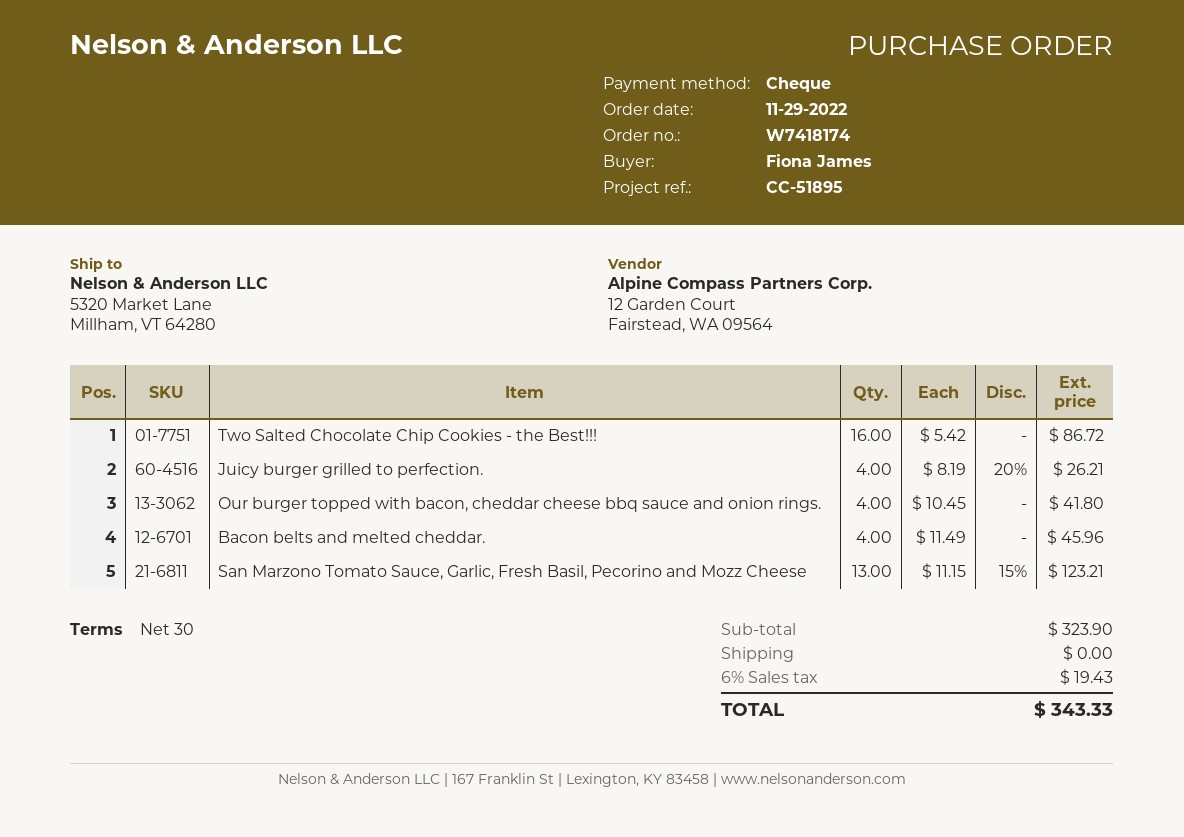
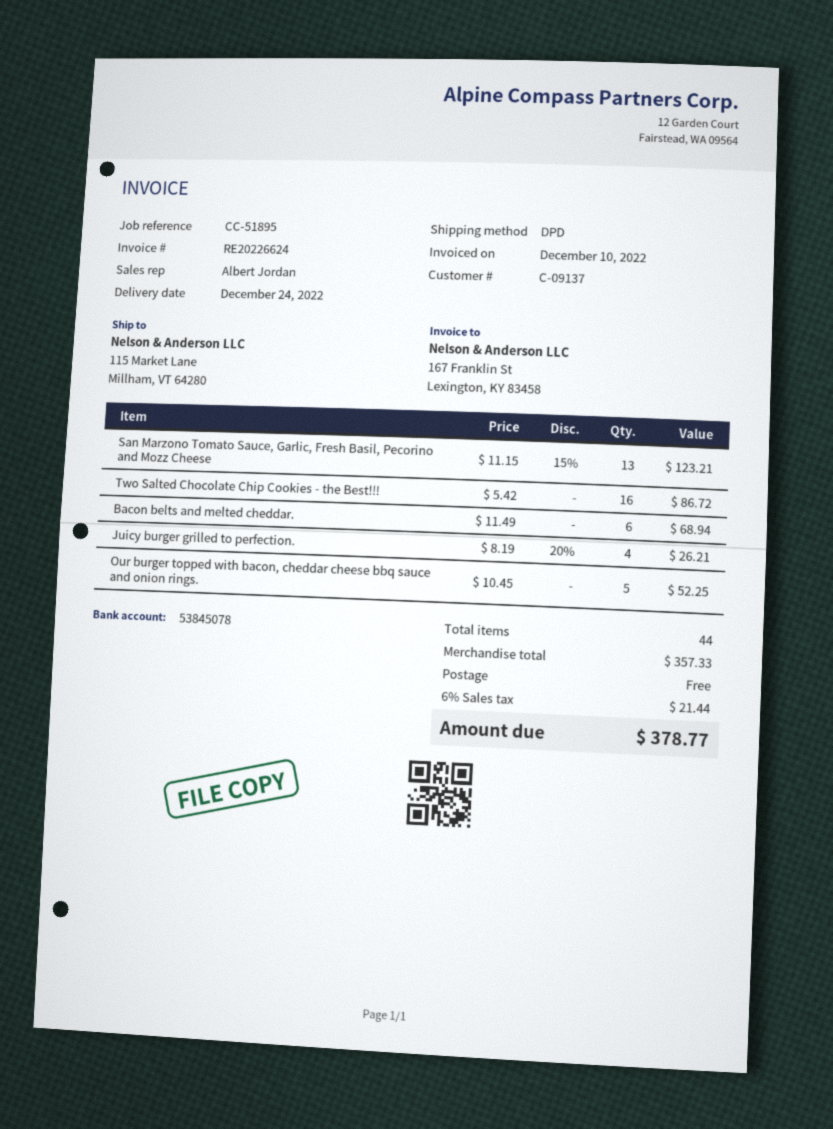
ship to: 5320 Market Lane, Millham, VT 64280 -> 115 Market Lane, Millham, VT 64280
Our burger topped with bacon, cheddar cheese bbq sauce and onion rings.: 4 x 10.45 = 41.80 -> 5 x 10.45 = 52.25
Bacon belts and melted cheddar.: 4 x 11.49 = 45.96 -> 6 x 11.49 = 68.94
subtotal: 323.90 -> 357.33
tax: 6% = 19.43 -> 6% = 21.44
total: 343.33 -> 378.77

